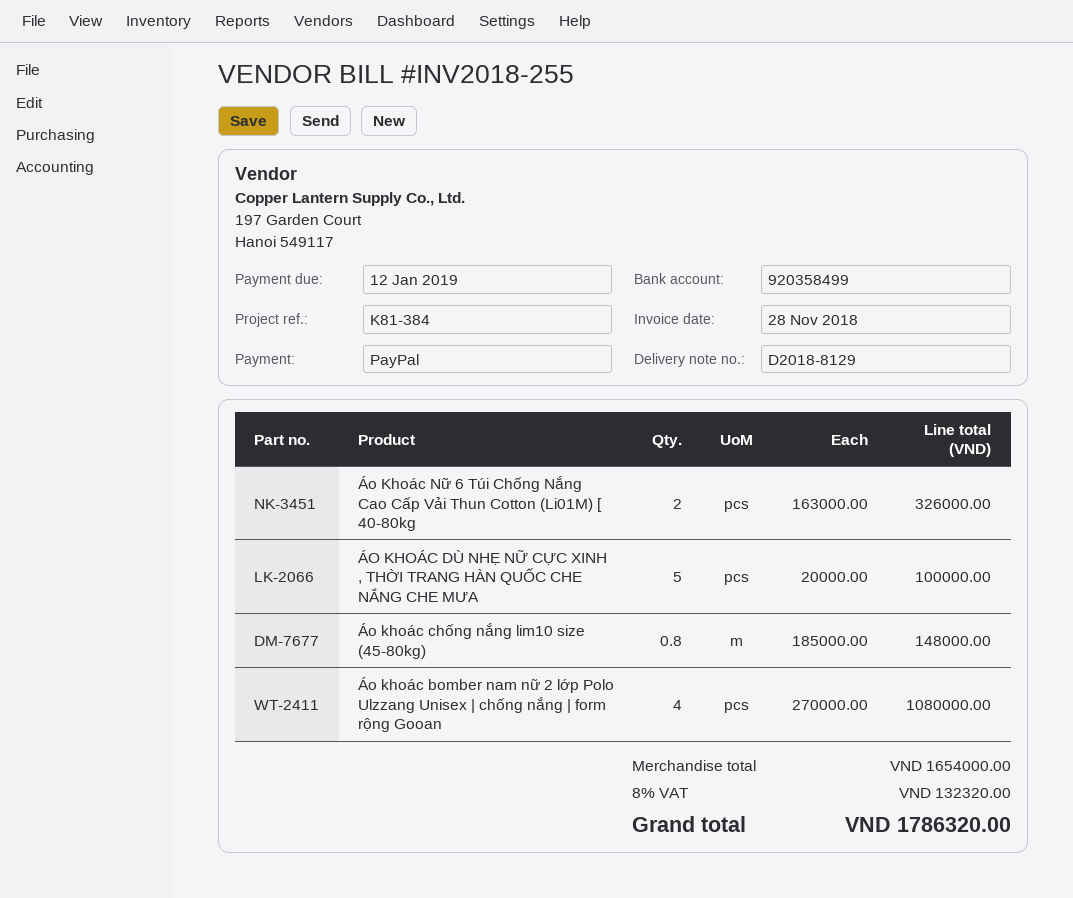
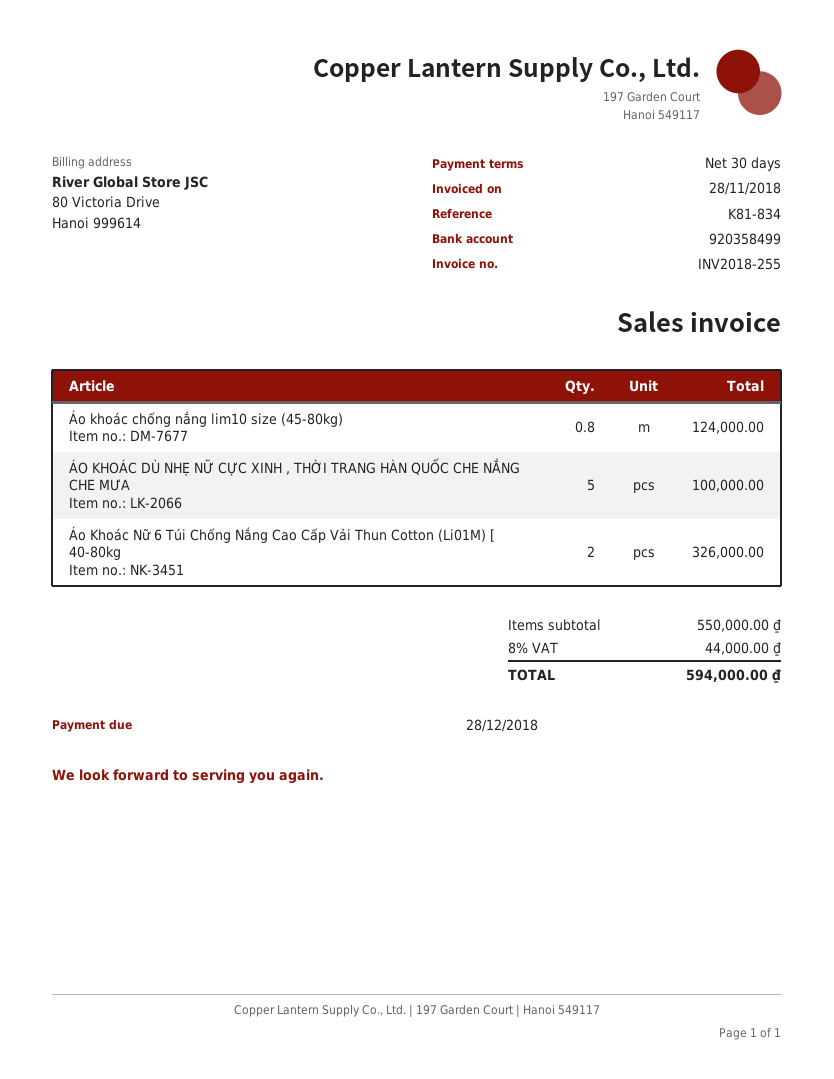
due date: 2019-01-12 -> 2018-12-28
reference: K81-384 -> K81-834
Áo khoác chống nắng lim10 size (45-80kg): 0.8 for 148000.00 -> 0.8 for 124000.00
Áo khoác bomber nam nữ 2 lớp Polo Ulzzang Unisex | chống nắng | form rộng Gooan: 4 for 1080000.00 -> none
subtotal: 1654000.00 -> 550000.00
tax: 8% = 132320.00 -> 8% = 44000.00
total: 1786320.00 -> 594000.00

